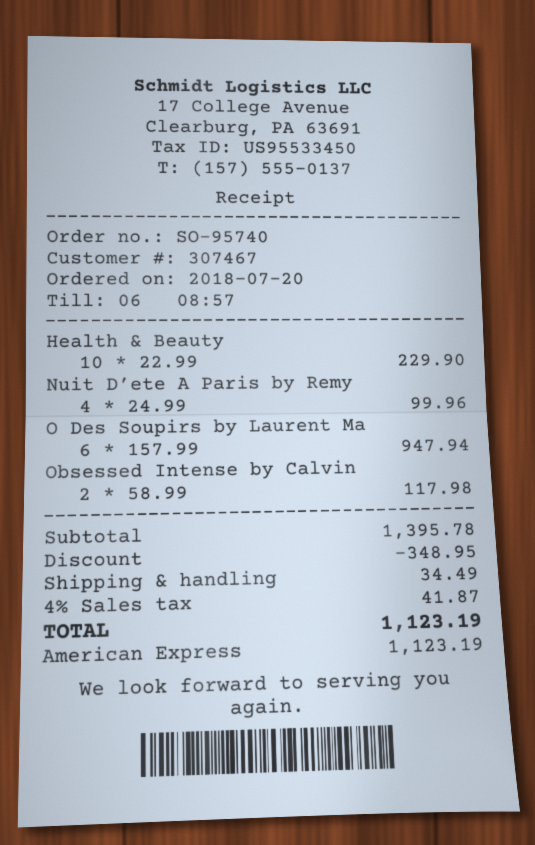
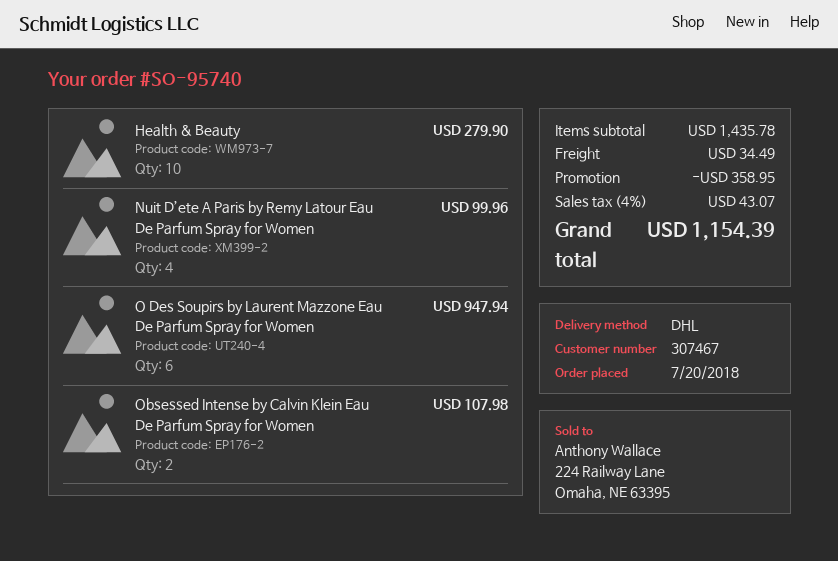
Health & Beauty: 10 for 229.90 -> 10 for 279.90
Obsessed Intense by Calvin: 2 for 117.98 -> 2 for 107.98
subtotal: 1395.78 -> 1435.78
discount: 348.95 -> 358.95
tax: 4% = 41.87 -> 4% = 43.07
total: 1123.19 -> 1154.39

